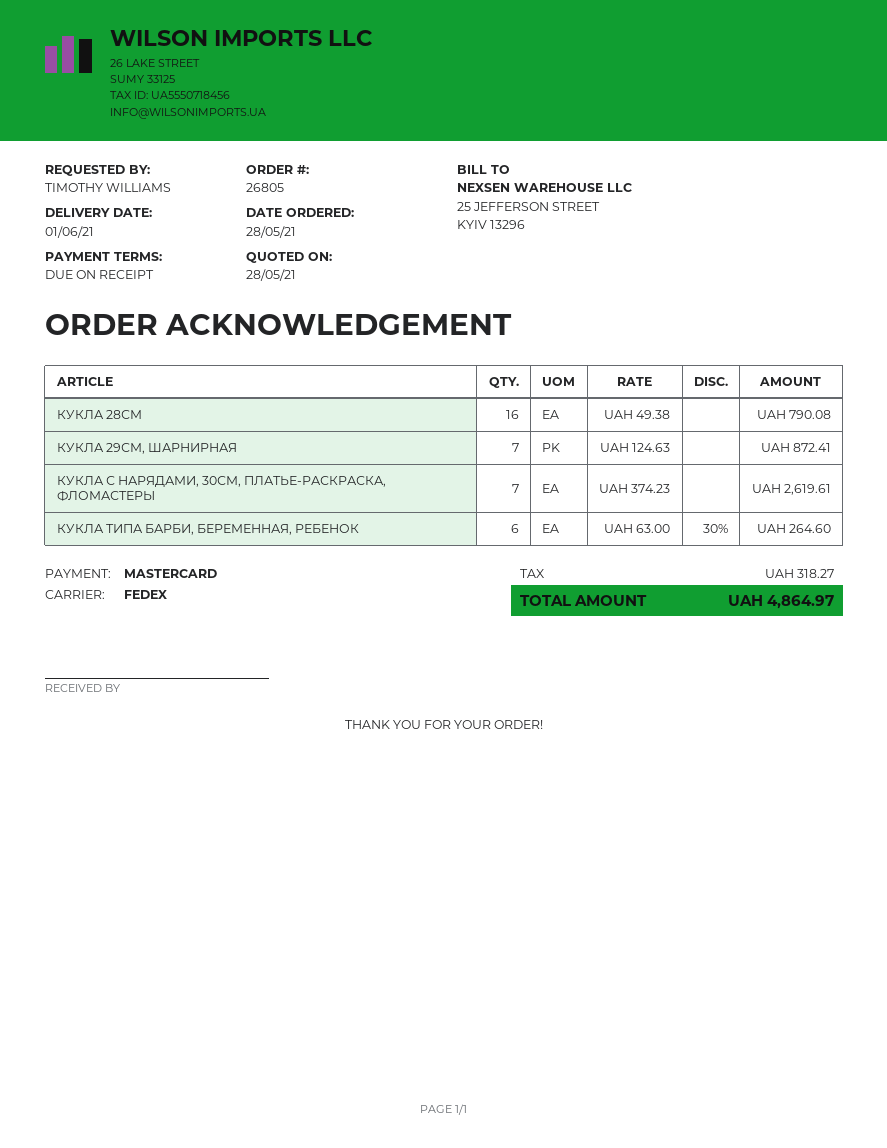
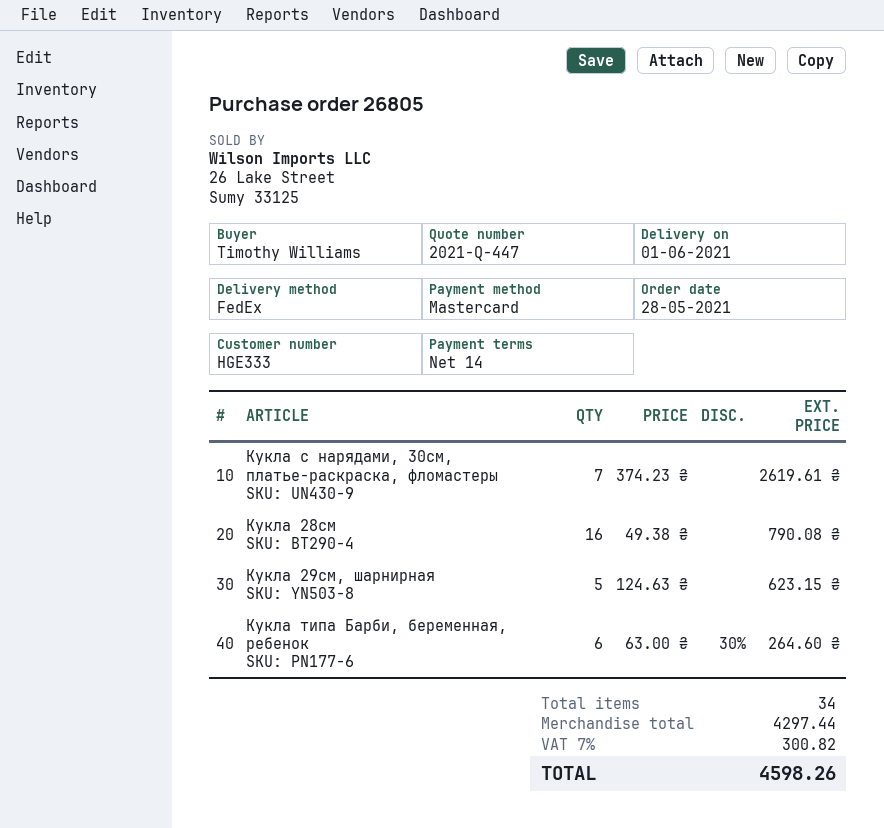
payment terms: on receipt -> 14 days
КУКЛА 29СМ, ШАРНИРНАЯ: 7 x 124.63 = 872.41 -> 5 x 124.63 = 623.15
tax: 318.27 -> 300.82
total: 4864.97 -> 4598.26

